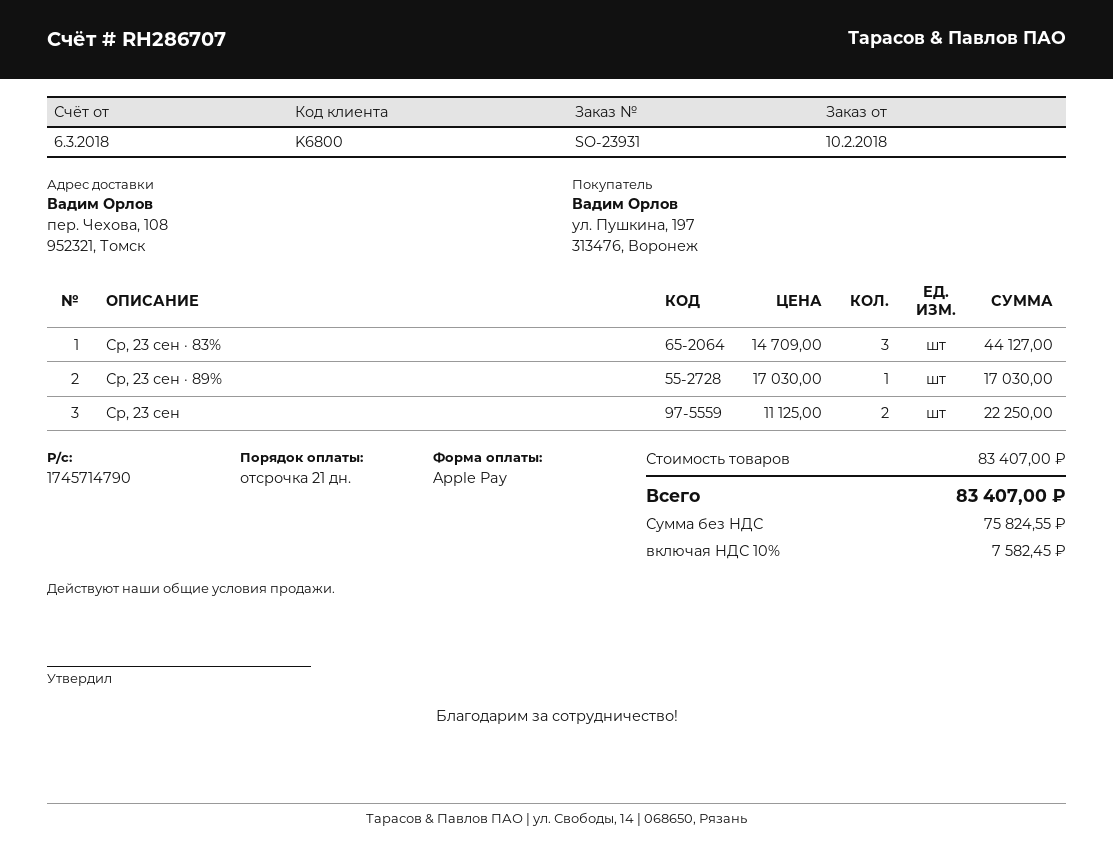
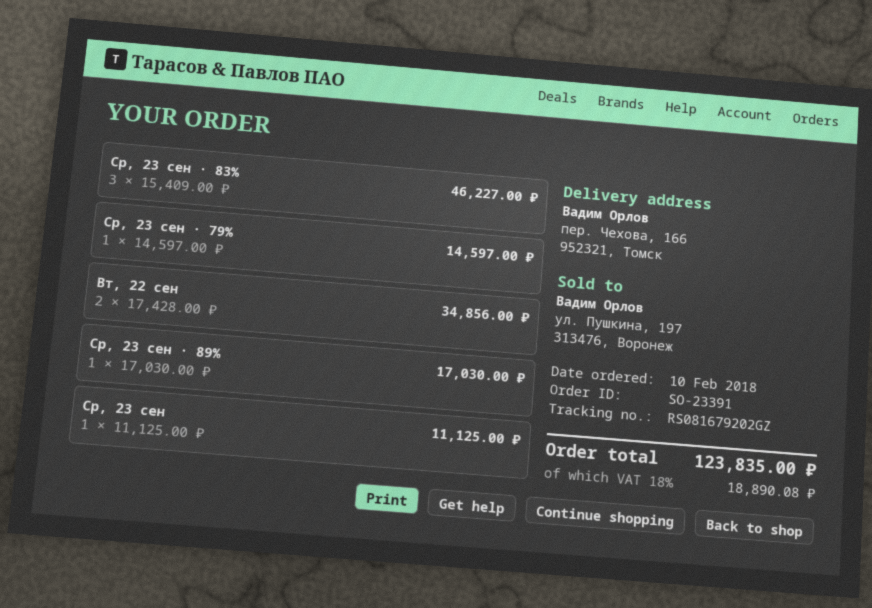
order number: SO-23931 -> SO-23391
ship to: пер. Чехова, 108, 952321, Томск -> пер. Чехова, 166, 952321, Томск
Ср, 23 сен · 83%: 3 x 14709.00 = 44127.00 -> 3 x 15409.00 = 46227.00
Ср, 23 сен: 2 x 11125.00 = 22250.00 -> 1 x 11125.00 = 11125.00
Ср, 23 сен · 79%: none -> 1 x 14597.00 = 14597.00
Вт, 22 сен: none -> 2 x 17428.00 = 34856.00
tax: 10% = 7582.45 -> 18% = 18890.08
total: 83407.00 -> 123835.00

